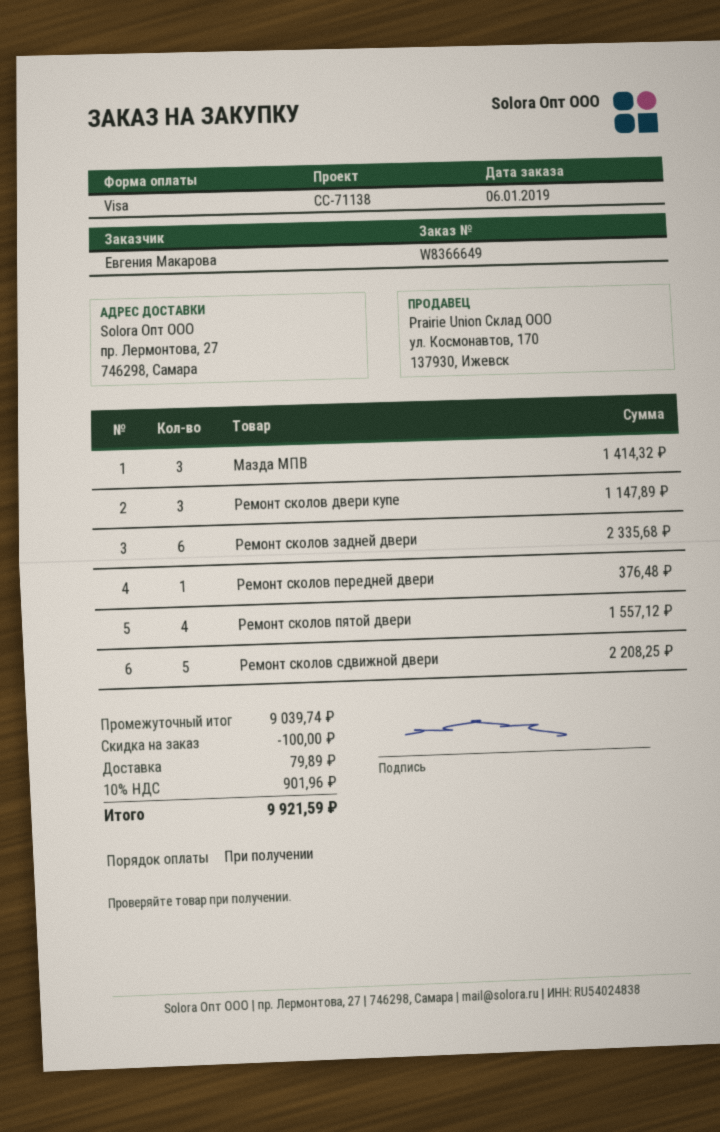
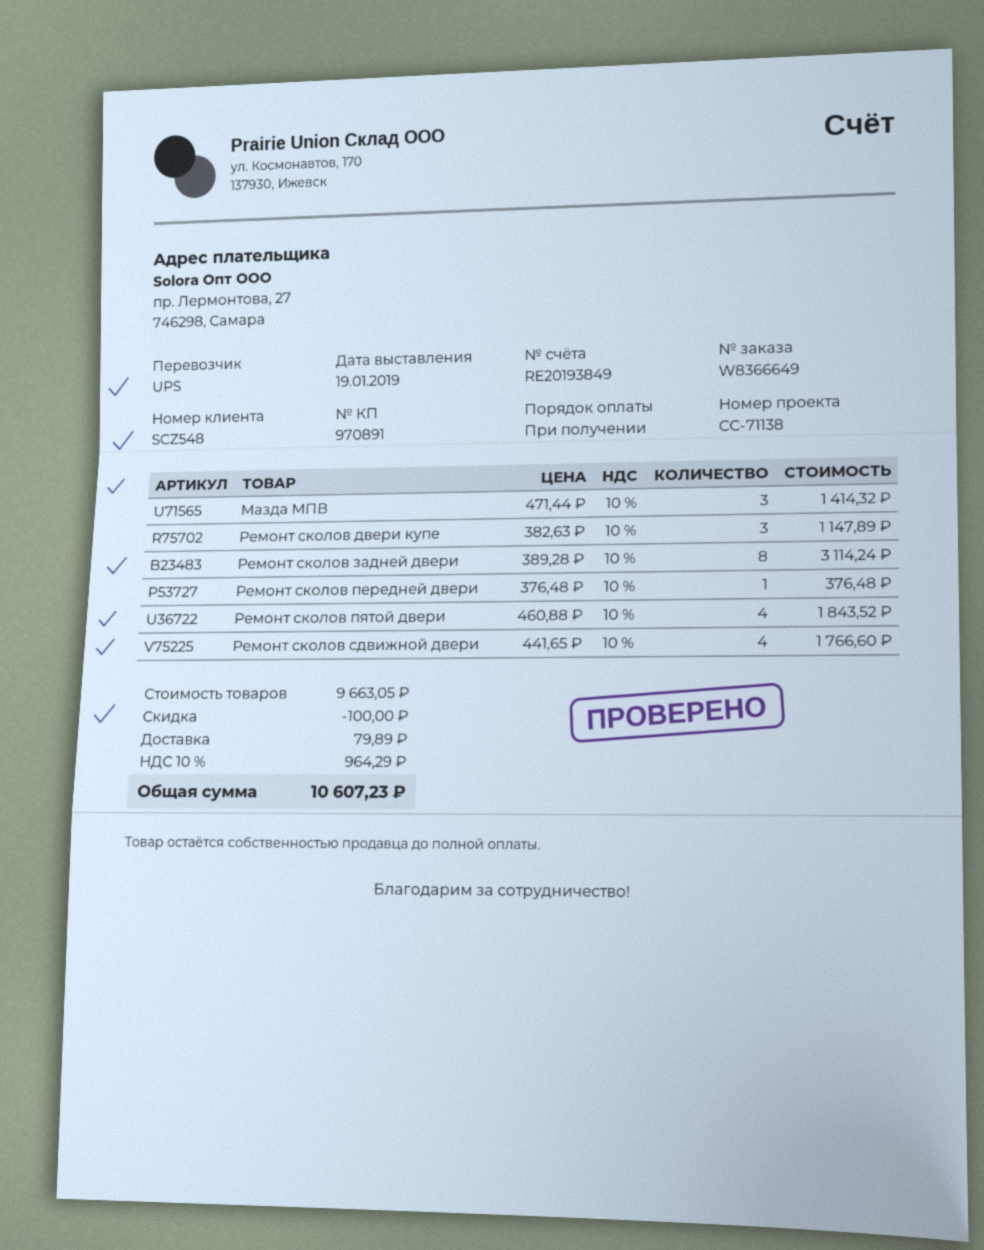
Ремонт сколов задней двери: 6 for 2335.68 -> 8 for 3114.24
Ремонт сколов пятой двери: 4 for 1557.12 -> 4 for 1843.52
Ремонт сколов сдвижной двери: 5 for 2208.25 -> 4 for 1766.60
subtotal: 9039.74 -> 9663.05
tax: 10% = 901.96 -> 10% = 964.29
total: 9921.59 -> 10607.23

